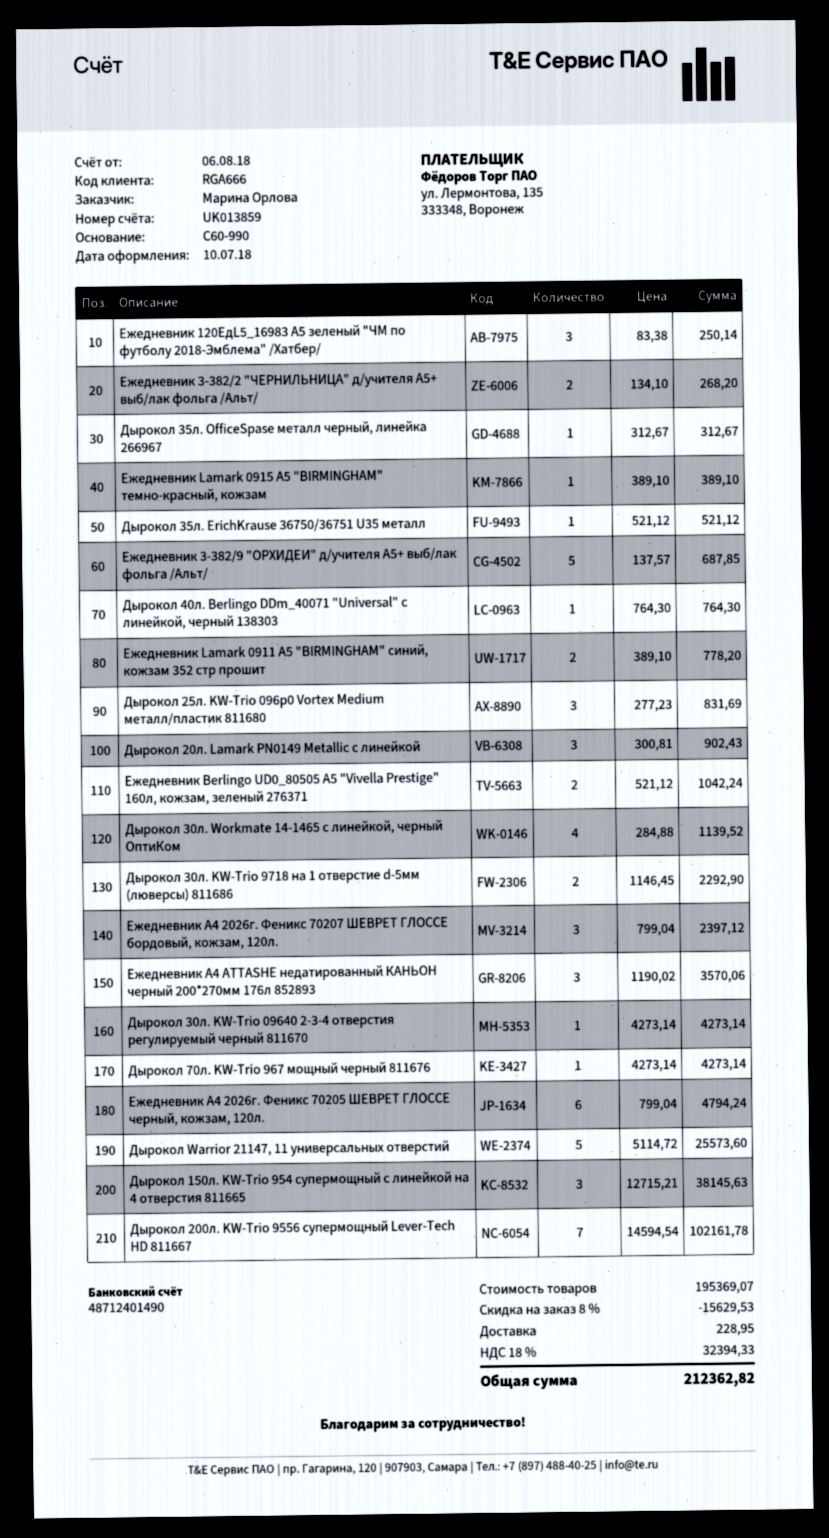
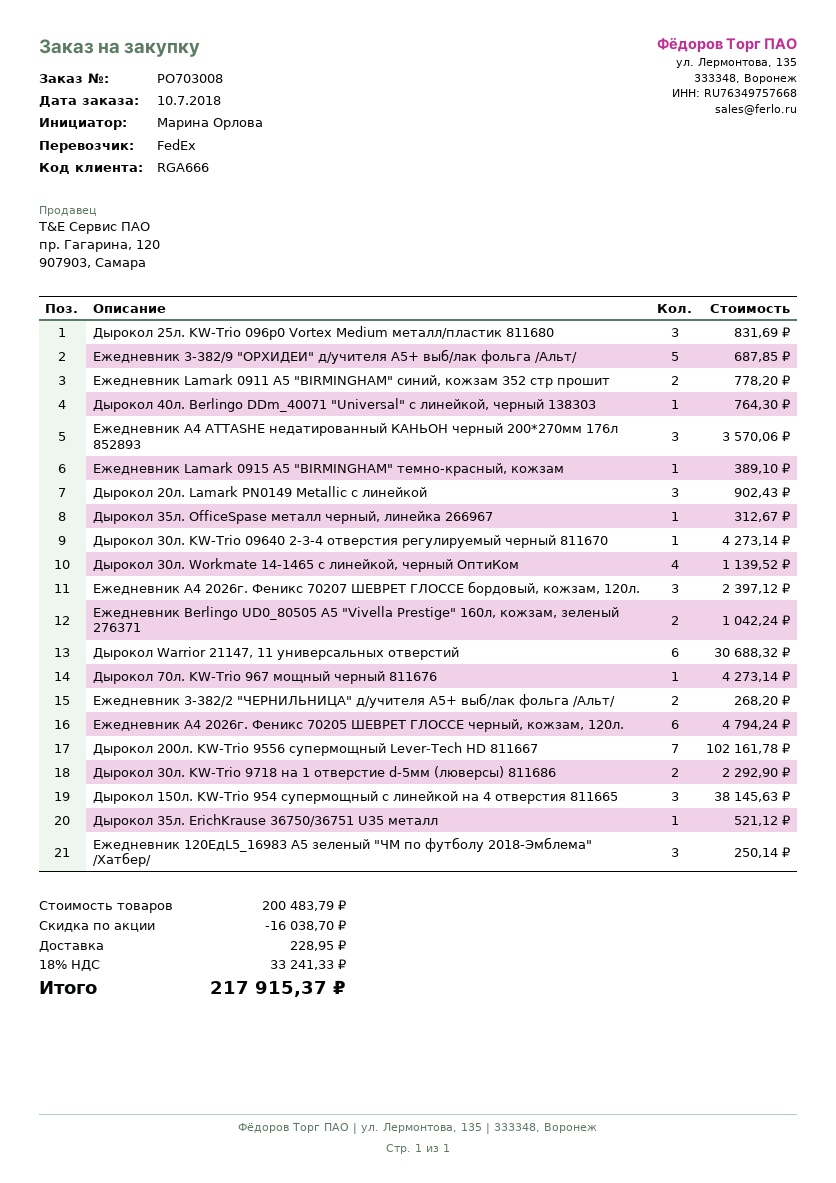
Дырокол Warrior 21147, 11 универсальных отверстий: 5 for 25573.60 -> 6 for 30688.32
subtotal: 195369.07 -> 200483.79
discount: 15629.53 -> 16038.70
tax: 18% = 32394.33 -> 18% = 33241.33
total: 212362.82 -> 217915.37

